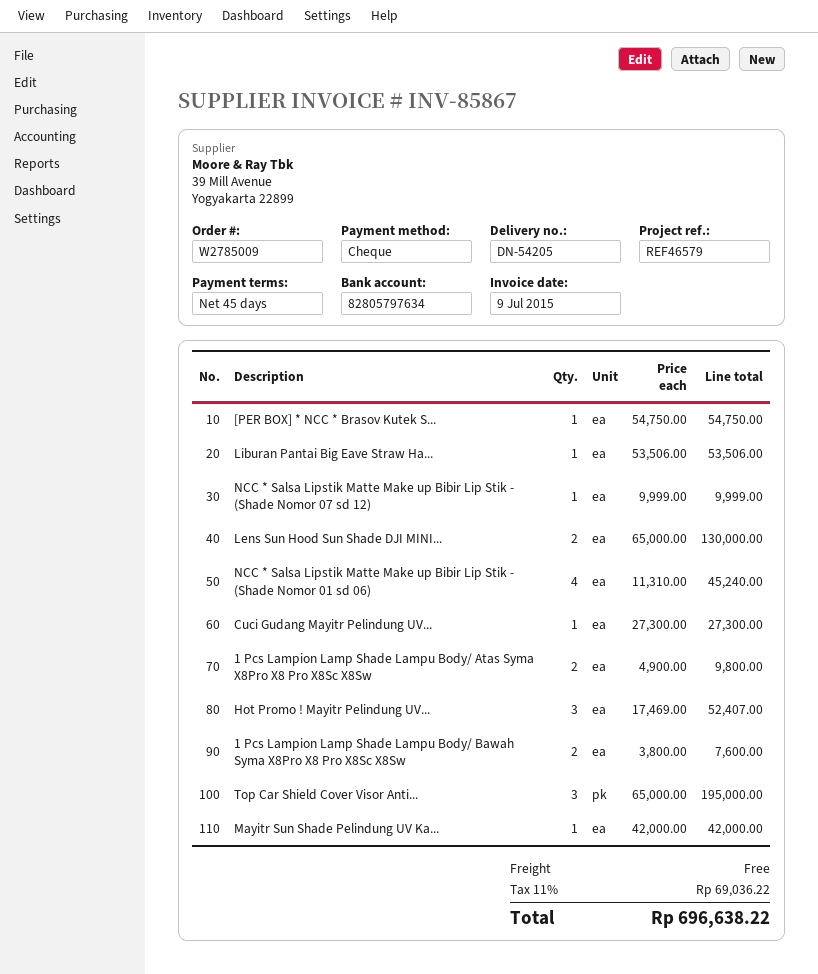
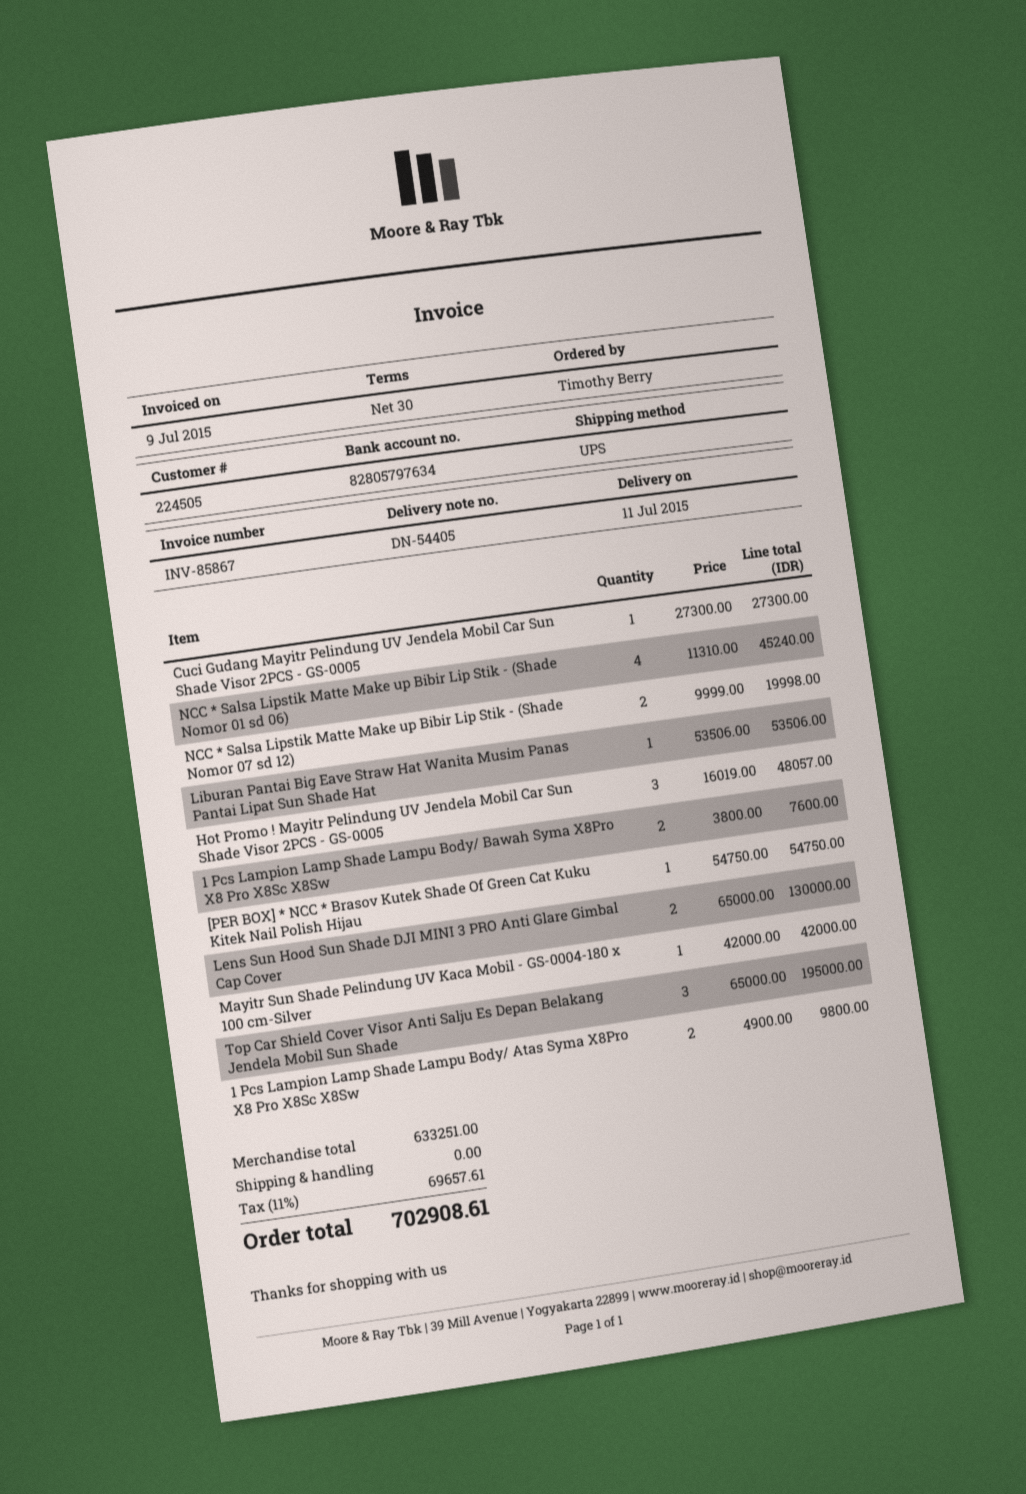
delivery note number: DN-54205 -> DN-54405
payment terms: 45 days -> 30 days
NCC * Salsa Lipstik Matte Make up Bibir Lip Stik - (Shade Nomor 07 sd 12): 1 x 9999.00 = 9999.00 -> 2 x 9999.00 = 19998.00
Hot Promo ! Mayitr Pelindung UV...: 3 x 17469.00 = 52407.00 -> 3 x 16019.00 = 48057.00
tax: 11% = 69036.22 -> 11% = 69657.61
total: 696638.22 -> 702908.61

